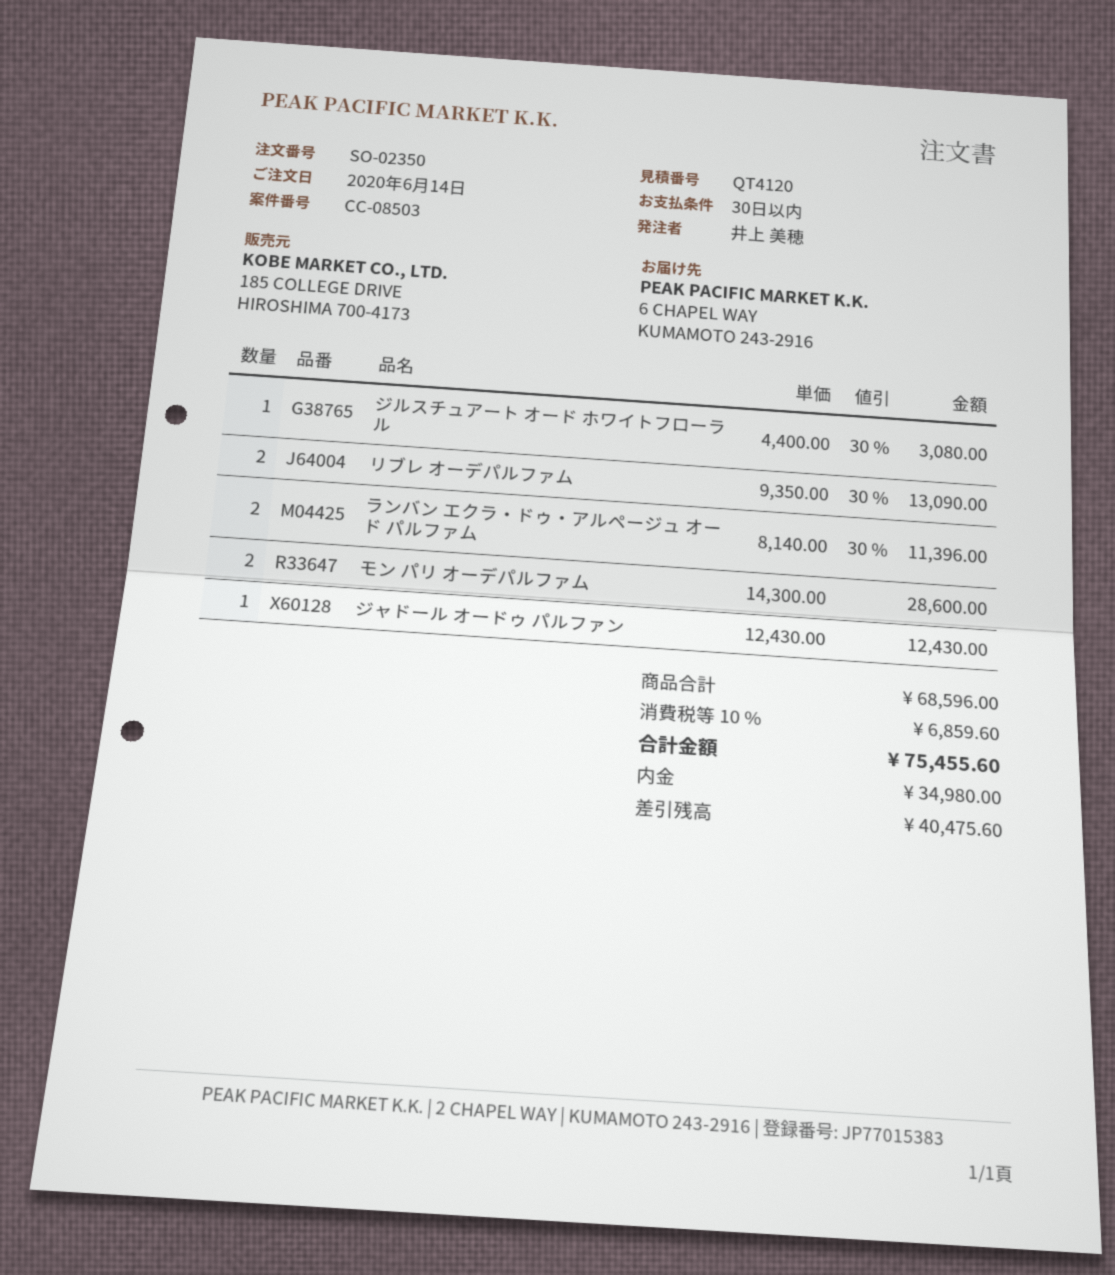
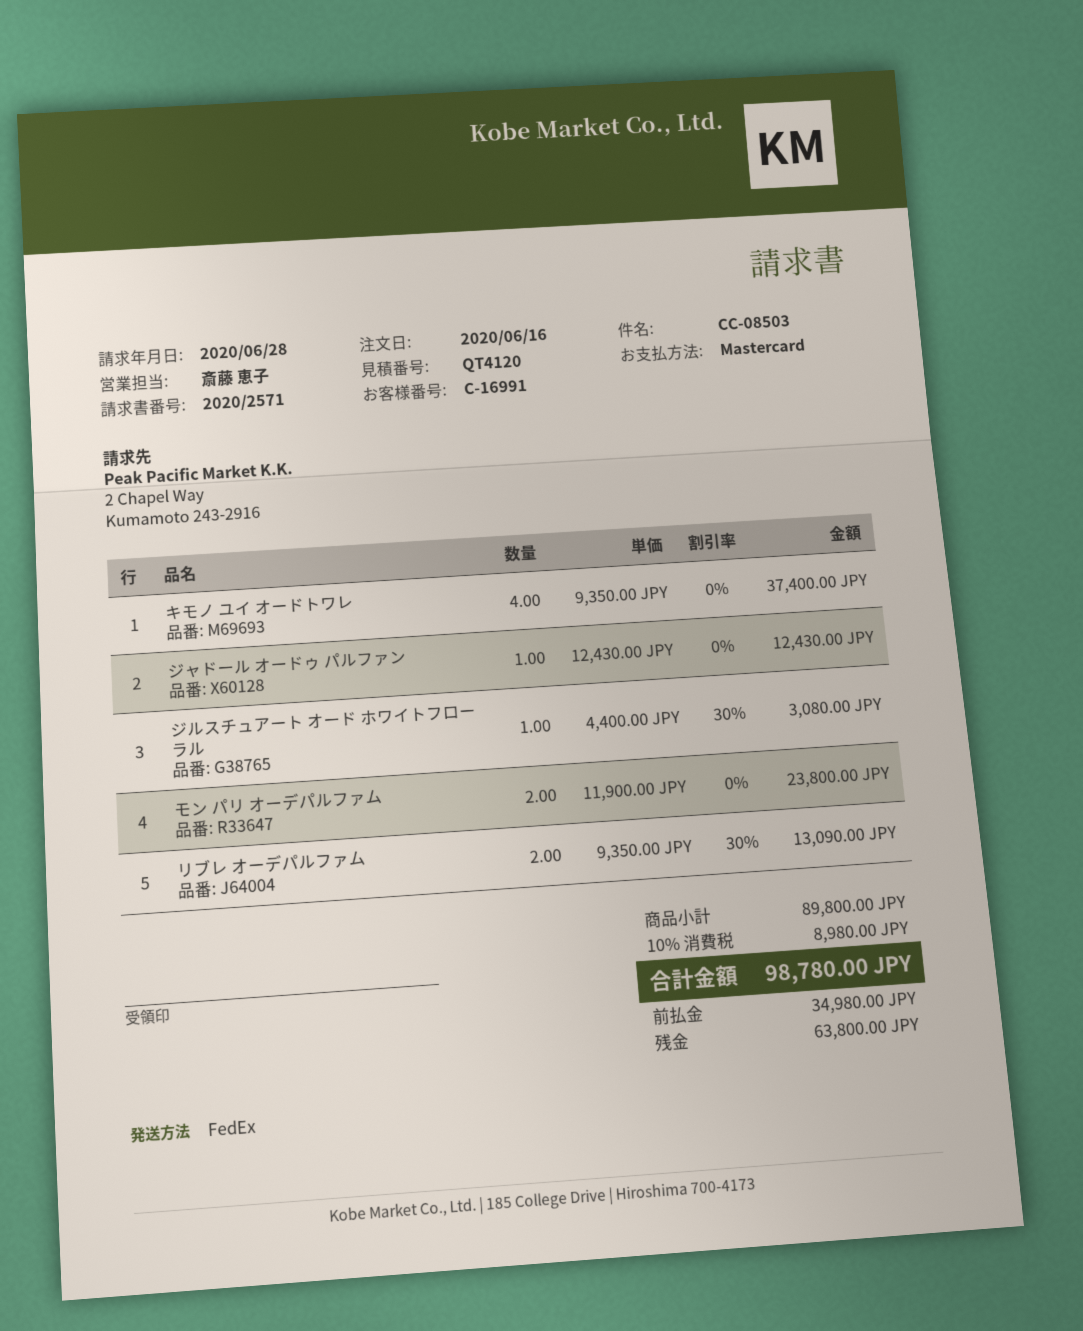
order date: 2020-06-14 -> 2020-06-16
ランバン エクラ・ドゥ・アルページュ オード パルファム: 2 x 8140.00 - 30% = 11396.00 -> none
モン パリ オーデパルファム: 2 x 14300.00 = 28600.00 -> 2 x 11900.00 = 23800.00
キモノ ユイ オードトワレ: none -> 4 x 9350.00 = 37400.00
subtotal: 68596.00 -> 89800.00
tax: 10% = 6859.60 -> 10% = 8980.00
total: 75455.60 -> 98780.00
balance: 40475.60 -> 63800.00

